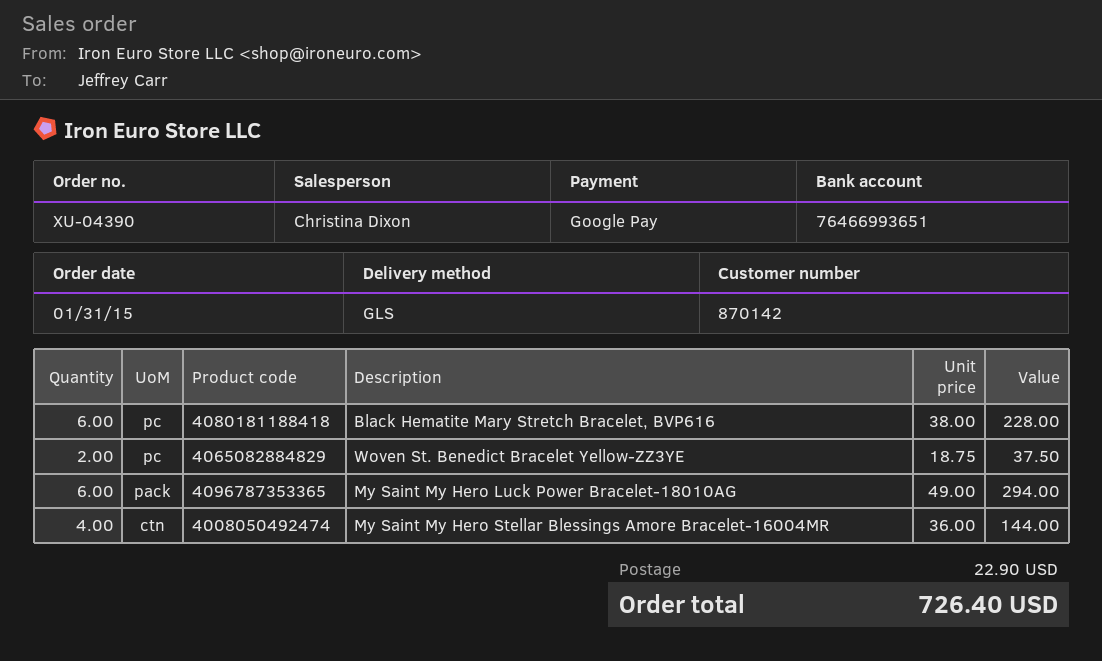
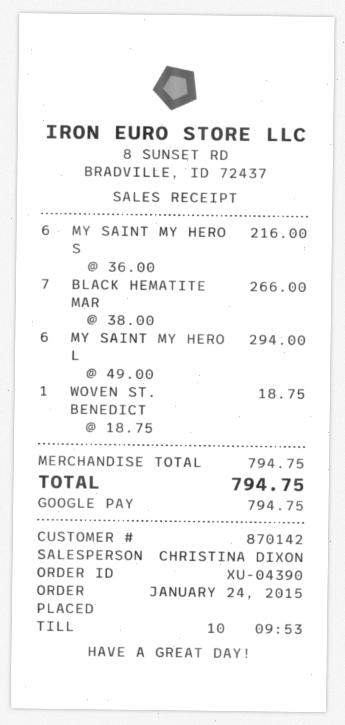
order date: 2015-01-31 -> 2015-01-24
Black Hematite Mary Stretch Bracelet, BVP616: 6 x 38.00 = 228.00 -> 7 x 38.00 = 266.00
Woven St. Benedict Bracelet Yellow-ZZ3YE: 2 x 18.75 = 37.50 -> 1 x 18.75 = 18.75
My Saint My Hero Stellar Blessings Amore Bracelet-16004MR: 4 x 36.00 = 144.00 -> 6 x 36.00 = 216.00
shipping: 22.90 -> none
total: 726.40 -> 794.75

